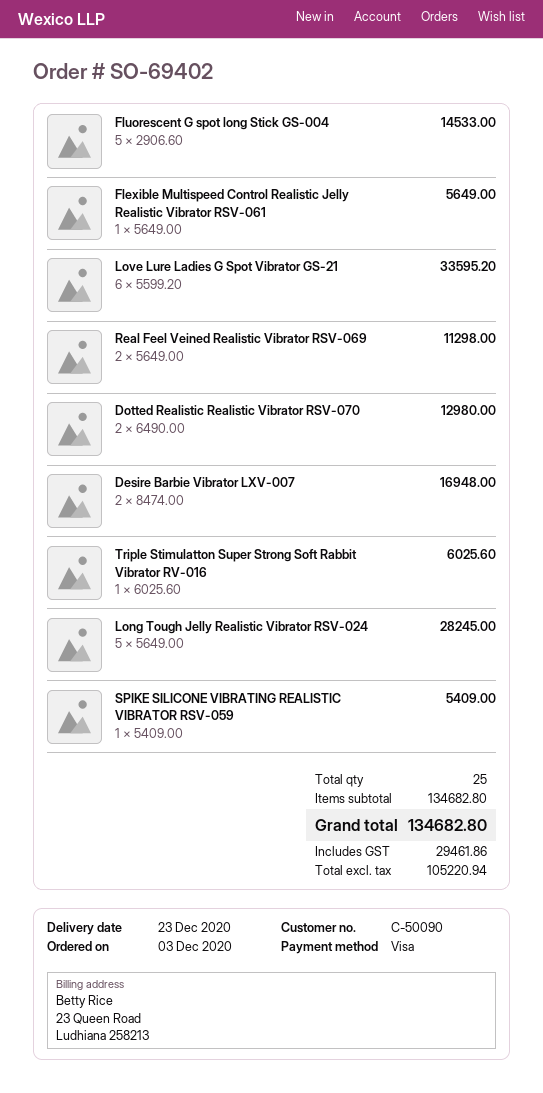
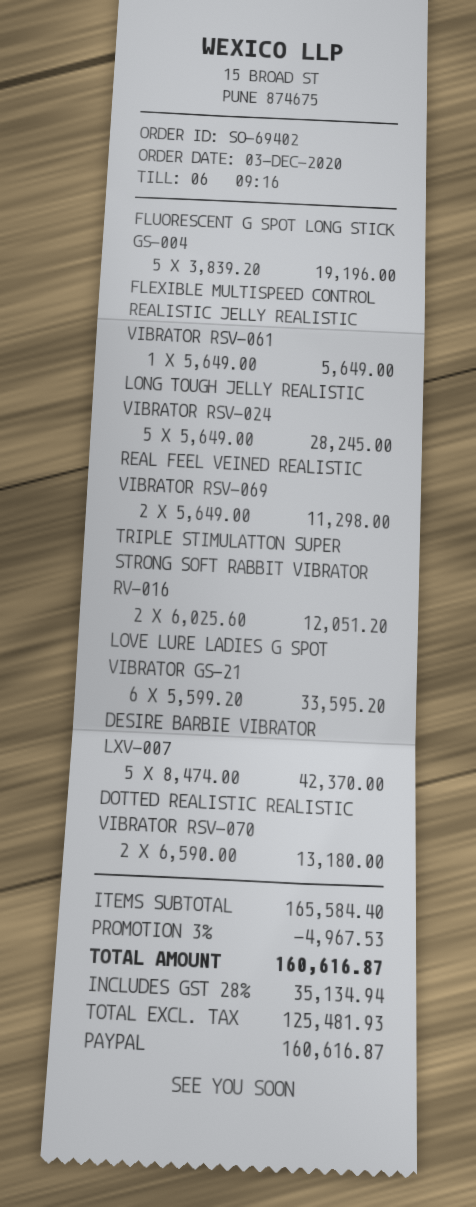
payment method: Visa -> PayPal
Fluorescent G spot long Stick GS-004: 5 x 2906.60 = 14533.00 -> 5 x 3839.20 = 19196.00
Dotted Realistic Realistic Vibrator RSV-070: 2 x 6490.00 = 12980.00 -> 2 x 6590.00 = 13180.00
Desire Barbie Vibrator LXV-007: 2 x 8474.00 = 16948.00 -> 5 x 8474.00 = 42370.00
Triple Stimulatton Super Strong Soft Rabbit Vibrator RV-016: 1 x 6025.60 = 6025.60 -> 2 x 6025.60 = 12051.20
SPIKE SILICONE VIBRATING REALISTIC VIBRATOR RSV-059: 1 x 5409.00 = 5409.00 -> none
subtotal: 134682.80 -> 165584.40
discount: none -> 3% = 4967.53
net: 105220.94 -> 125481.93
tax: 29461.86 -> 35134.94
total: 134682.80 -> 160616.87

